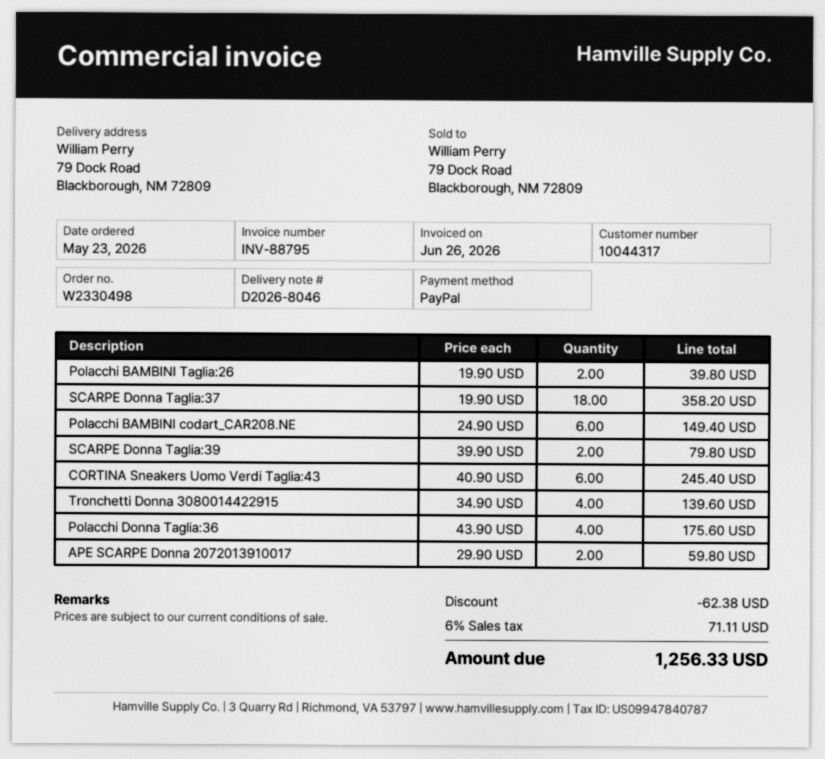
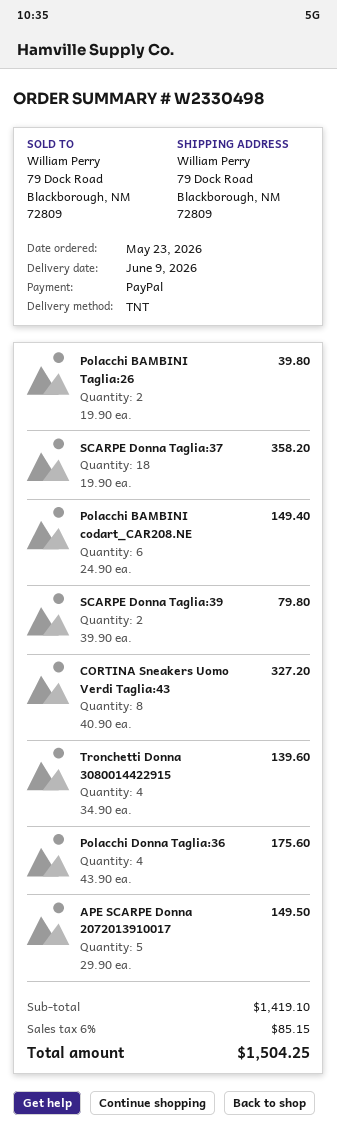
CORTINA Sneakers Uomo Verdi Taglia:43: 6 x 40.90 = 245.40 -> 8 x 40.90 = 327.20
APE SCARPE Donna 2072013910017: 2 x 29.90 = 59.80 -> 5 x 29.90 = 149.50
discount: 62.38 -> none
tax: 6% = 71.11 -> 6% = 85.15
total: 1256.33 -> 1504.25

